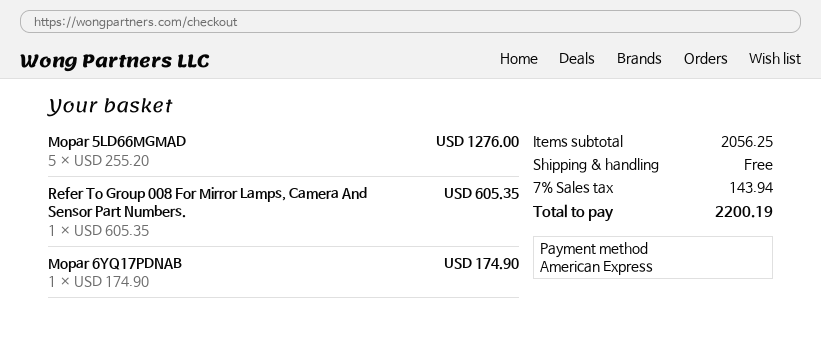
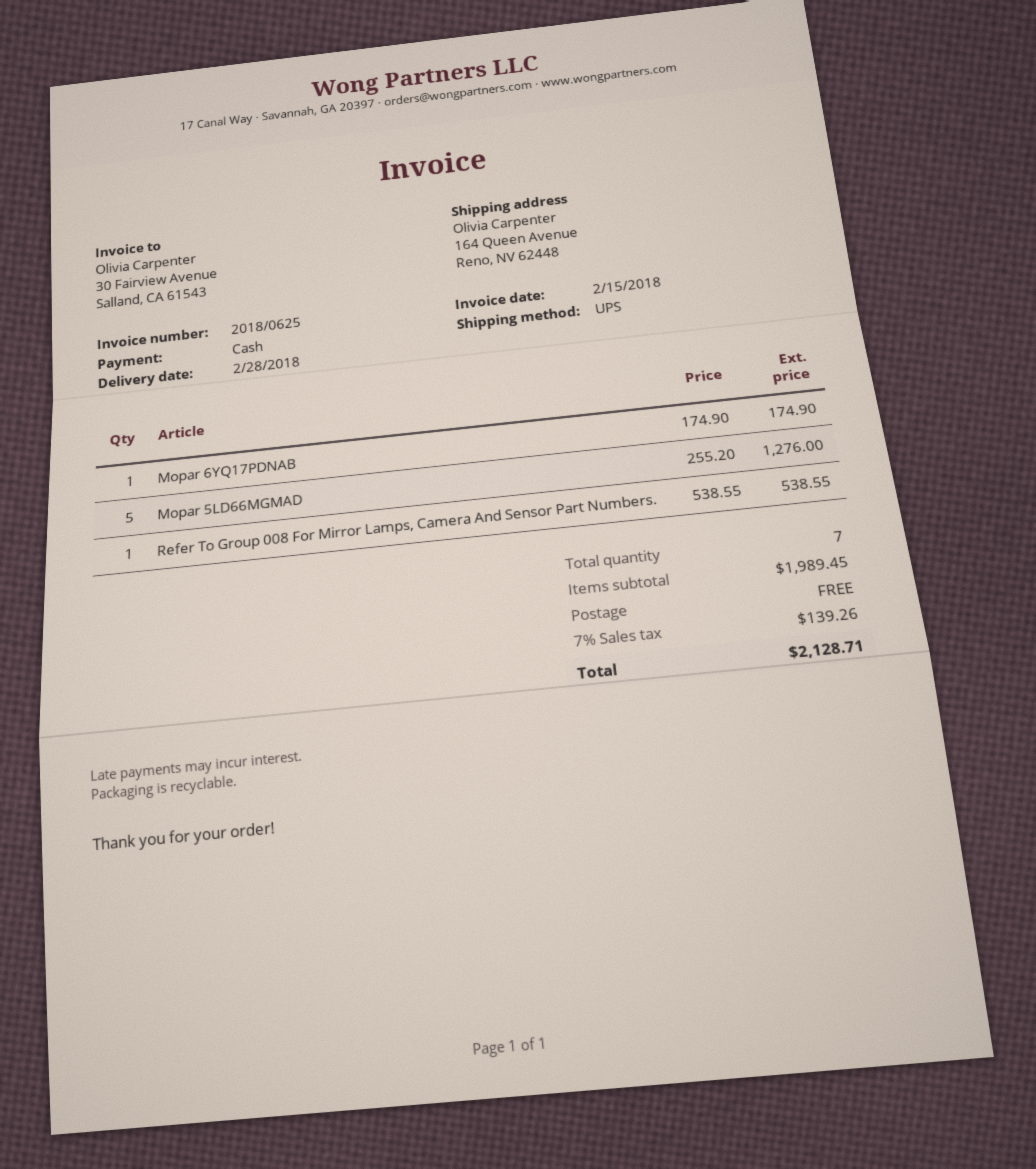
payment method: American Express -> cash
Refer To Group 008 For Mirror Lamps, Camera And Sensor Part Numbers.: 1 x 605.35 = 605.35 -> 1 x 538.55 = 538.55
subtotal: 2056.25 -> 1989.45
tax: 7% = 143.94 -> 7% = 139.26
total: 2200.19 -> 2128.71

